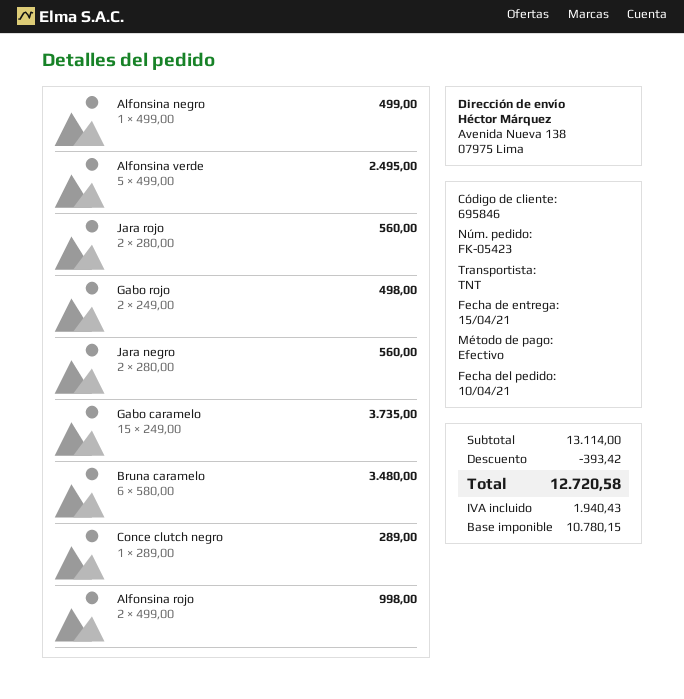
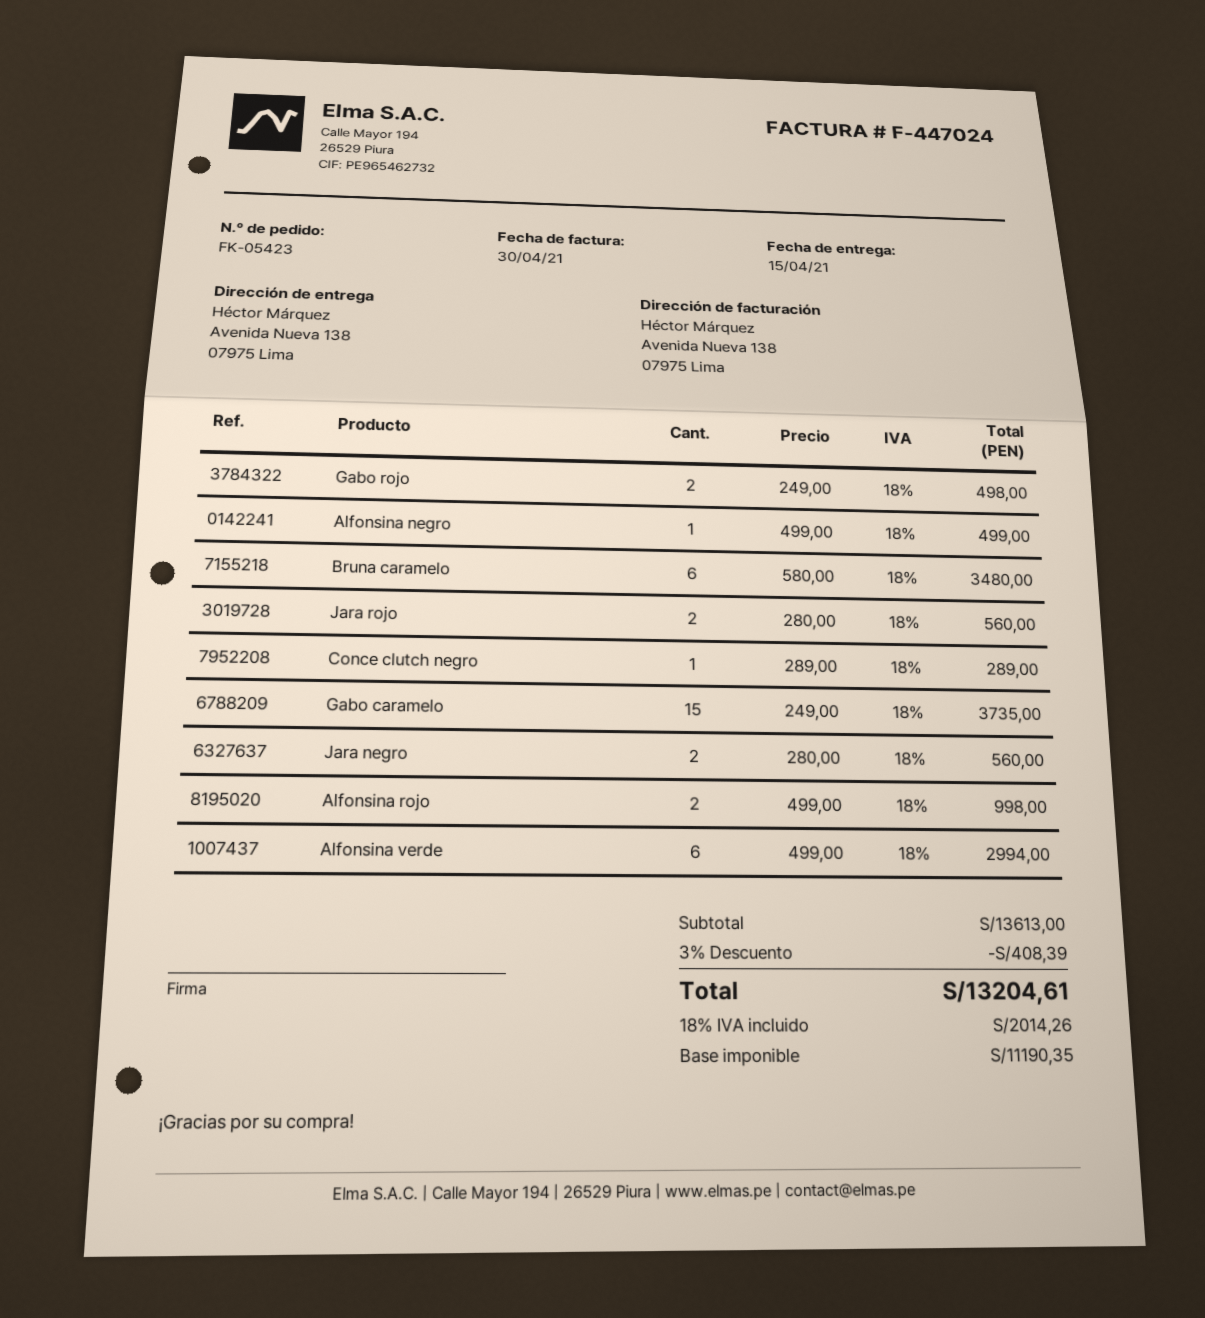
Alfonsina verde: 5 x 499.00 = 2495.00 -> 6 x 499.00 = 2994.00
subtotal: 13114.00 -> 13613.00
discount: 393.42 -> 408.39
net: 10780.15 -> 11190.35
tax: 1940.43 -> 2014.26
total: 12720.58 -> 13204.61

